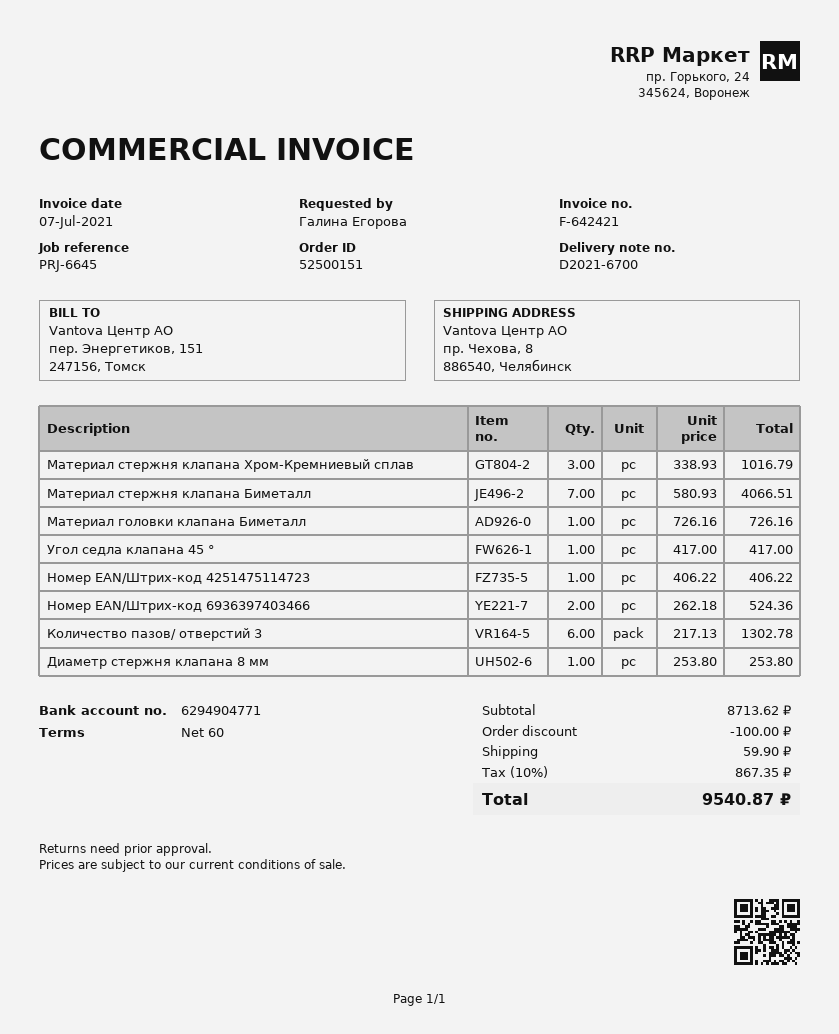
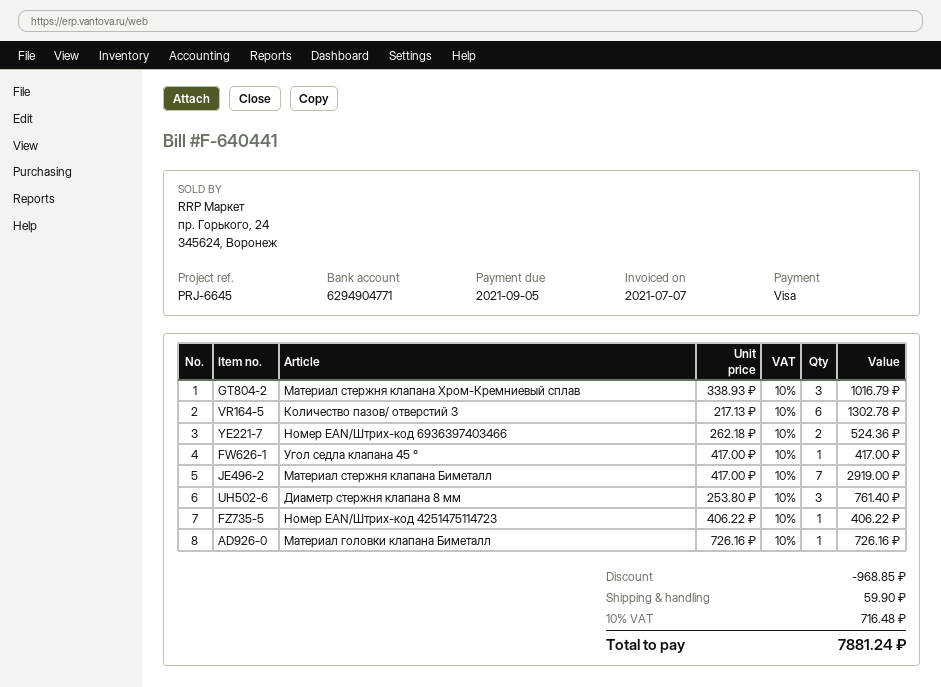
invoice number: F-642421 -> F-640441
Материал стержня клапана Биметалл: 7 x 580.93 = 4066.51 -> 7 x 417.00 = 2919.00
Диаметр стержня клапана 8 мм: 1 x 253.80 = 253.80 -> 3 x 253.80 = 761.40
discount: 100.00 -> 968.85
tax: 10% = 867.35 -> 10% = 716.48
total: 9540.87 -> 7881.24

